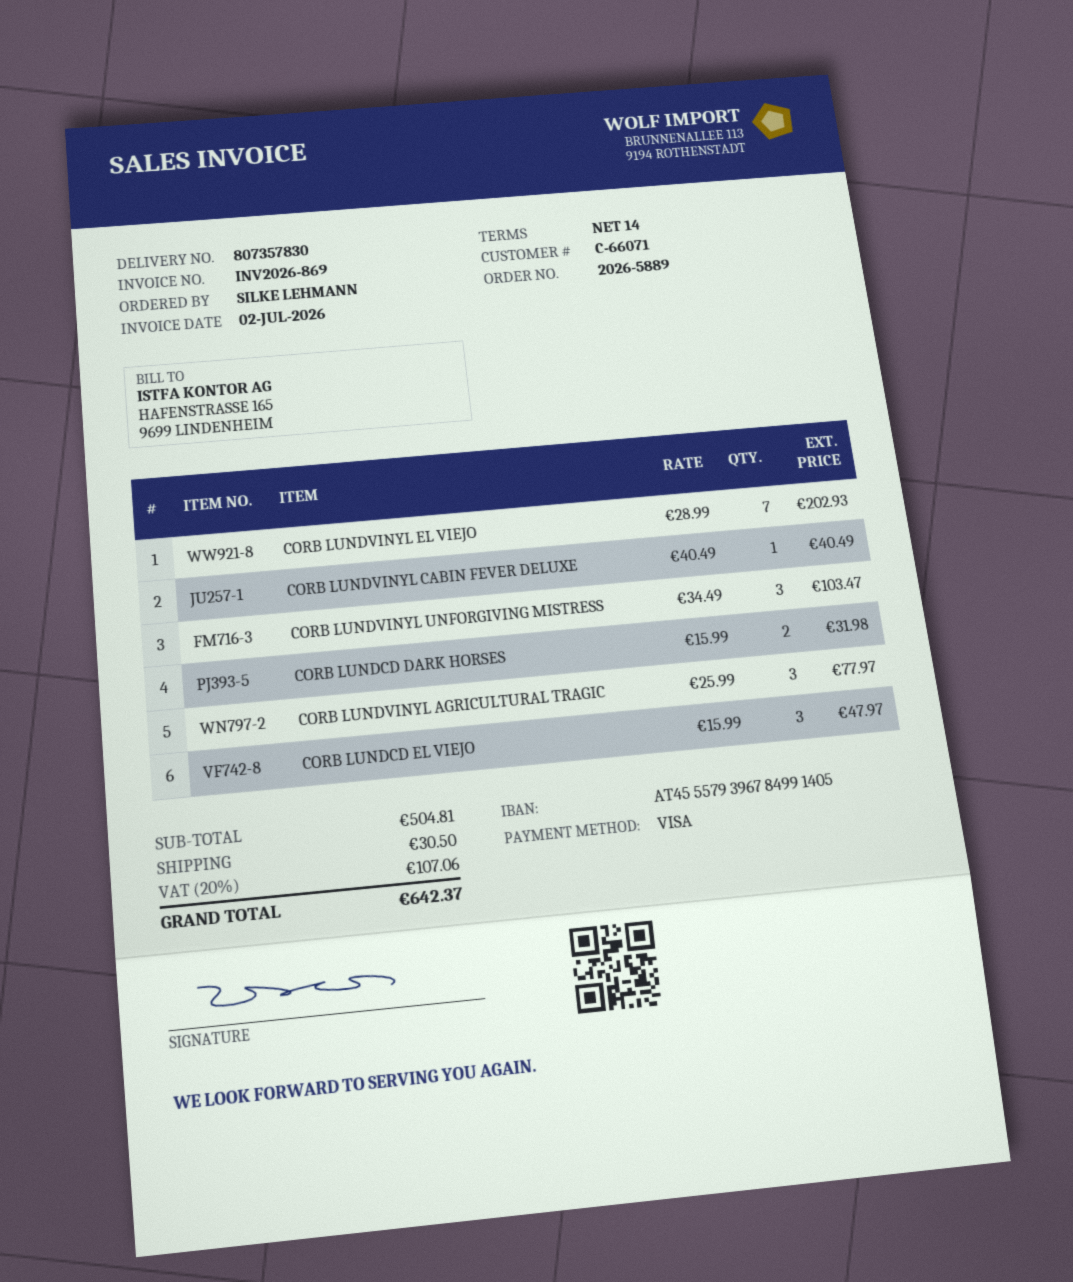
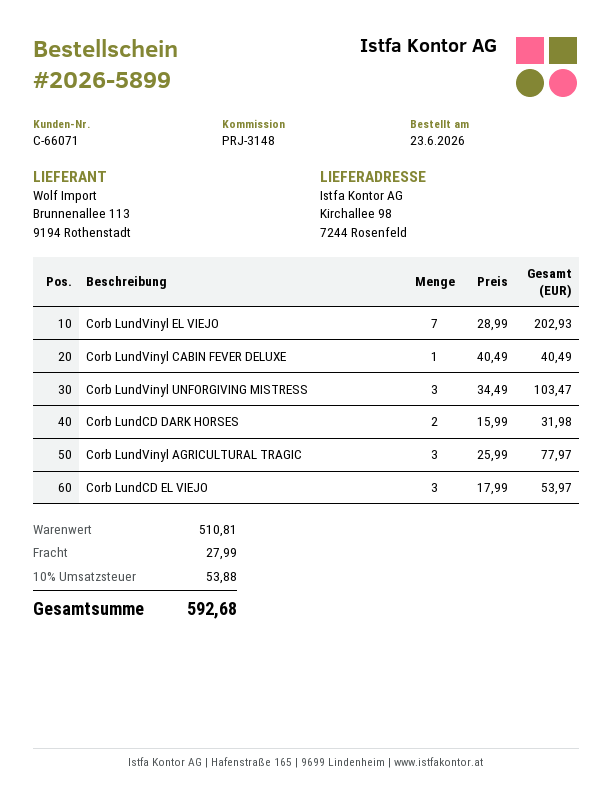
order number: 2026-5889 -> 2026-5899
CORB LUNDCD EL VIEJO: 3 x 15.99 = 47.97 -> 3 x 17.99 = 53.97
subtotal: 504.81 -> 510.81
shipping: 30.50 -> 27.99
tax: 20% = 107.06 -> 10% = 53.88
total: 642.37 -> 592.68

